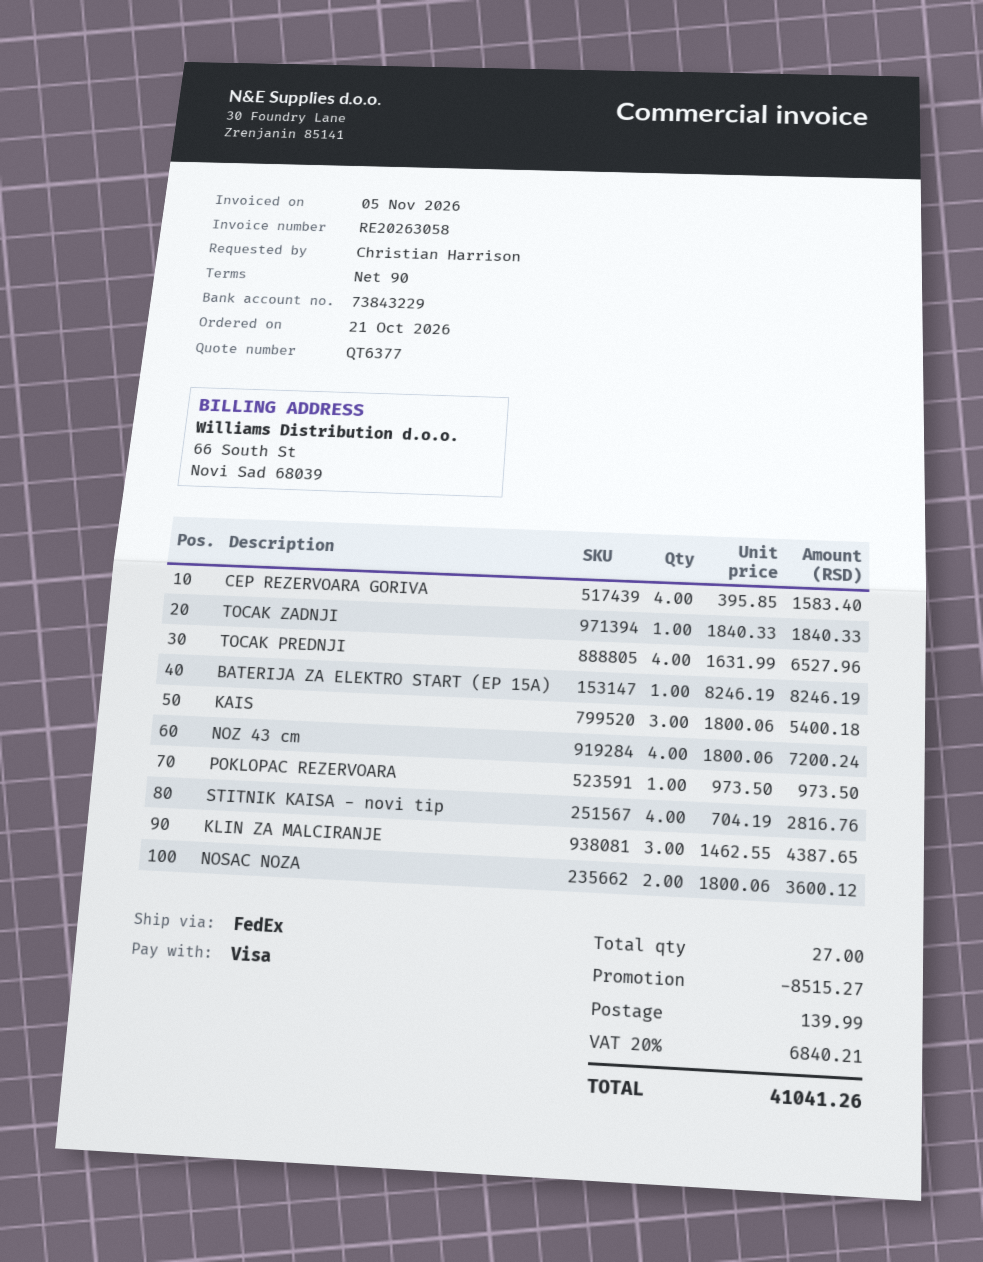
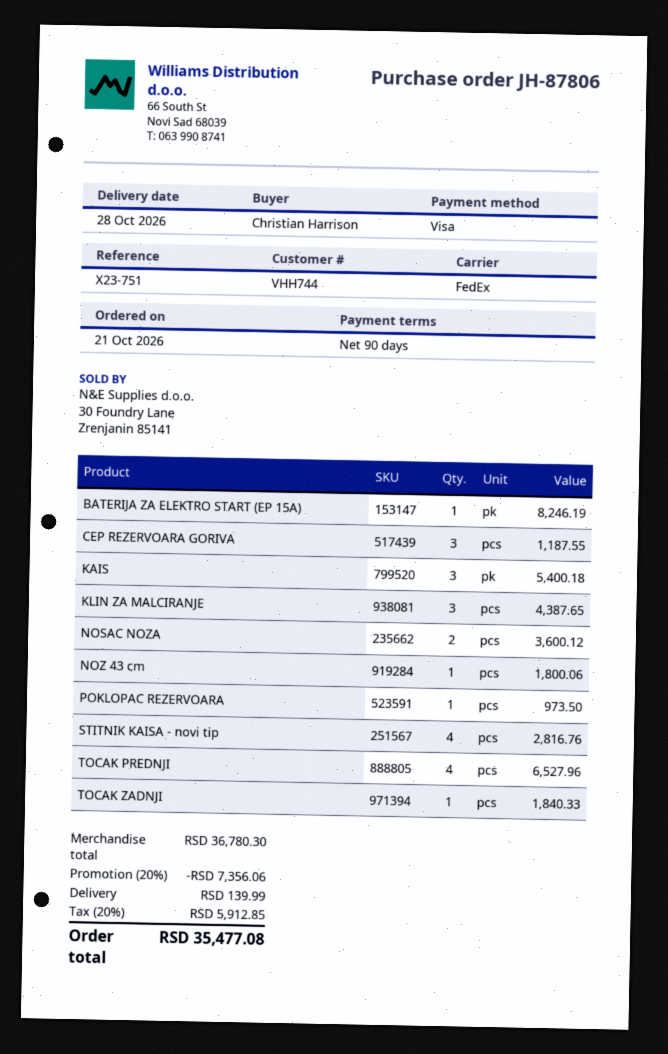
CEP REZERVOARA GORIVA: 4 for 1583.40 -> 3 for 1187.55
NOZ 43 cm: 4 for 7200.24 -> 1 for 1800.06
discount: 8515.27 -> 7356.06
tax: 20% = 6840.21 -> 20% = 5912.85
total: 41041.26 -> 35477.08

